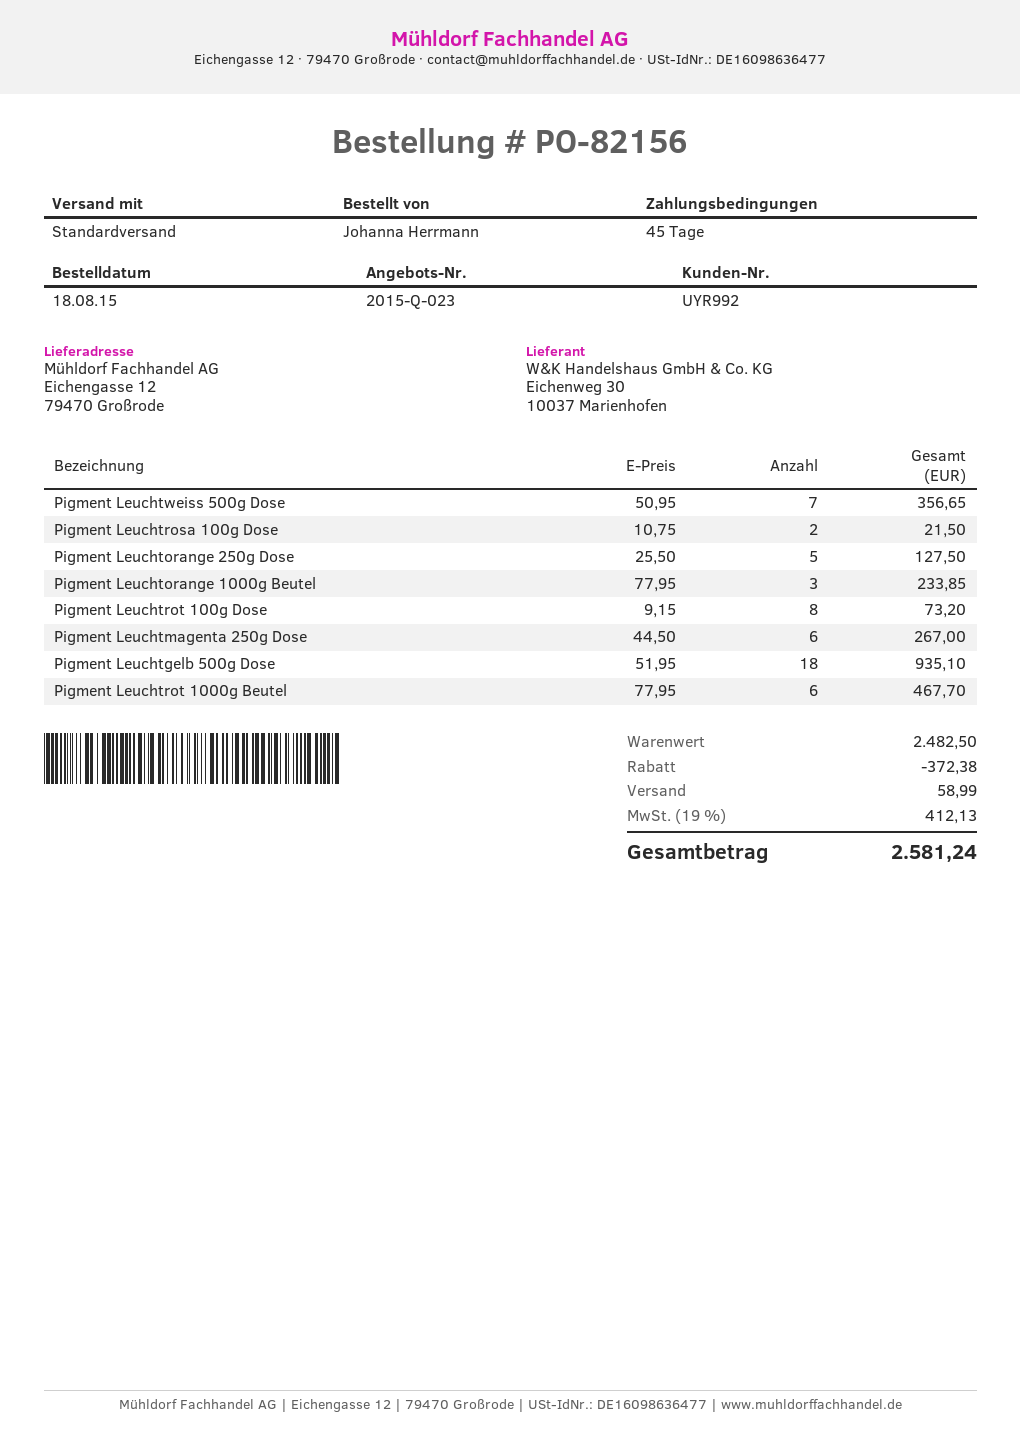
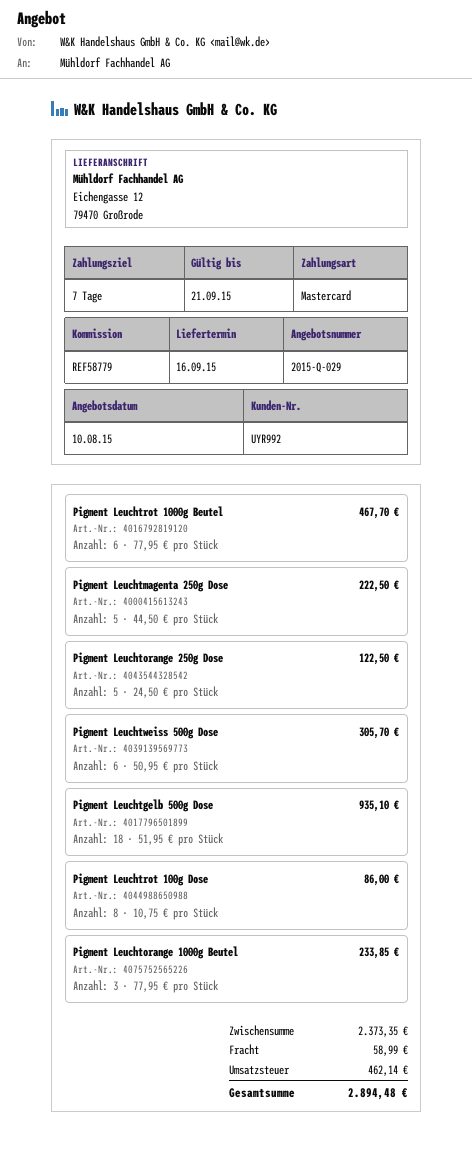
quote number: 2015-Q-023 -> 2015-Q-029
payment terms: 45 days -> 7 days
Pigment Leuchtweiss 500g Dose: 7 x 50.95 = 356.65 -> 6 x 50.95 = 305.70
Pigment Leuchtrosa 100g Dose: 2 x 10.75 = 21.50 -> none
Pigment Leuchtorange 250g Dose: 5 x 25.50 = 127.50 -> 5 x 24.50 = 122.50
Pigment Leuchtrot 100g Dose: 8 x 9.15 = 73.20 -> 8 x 10.75 = 86.00
Pigment Leuchtmagenta 250g Dose: 6 x 44.50 = 267.00 -> 5 x 44.50 = 222.50
subtotal: 2482.50 -> 2373.35
discount: 372.38 -> none
tax: 412.13 -> 462.14
total: 2581.24 -> 2894.48

